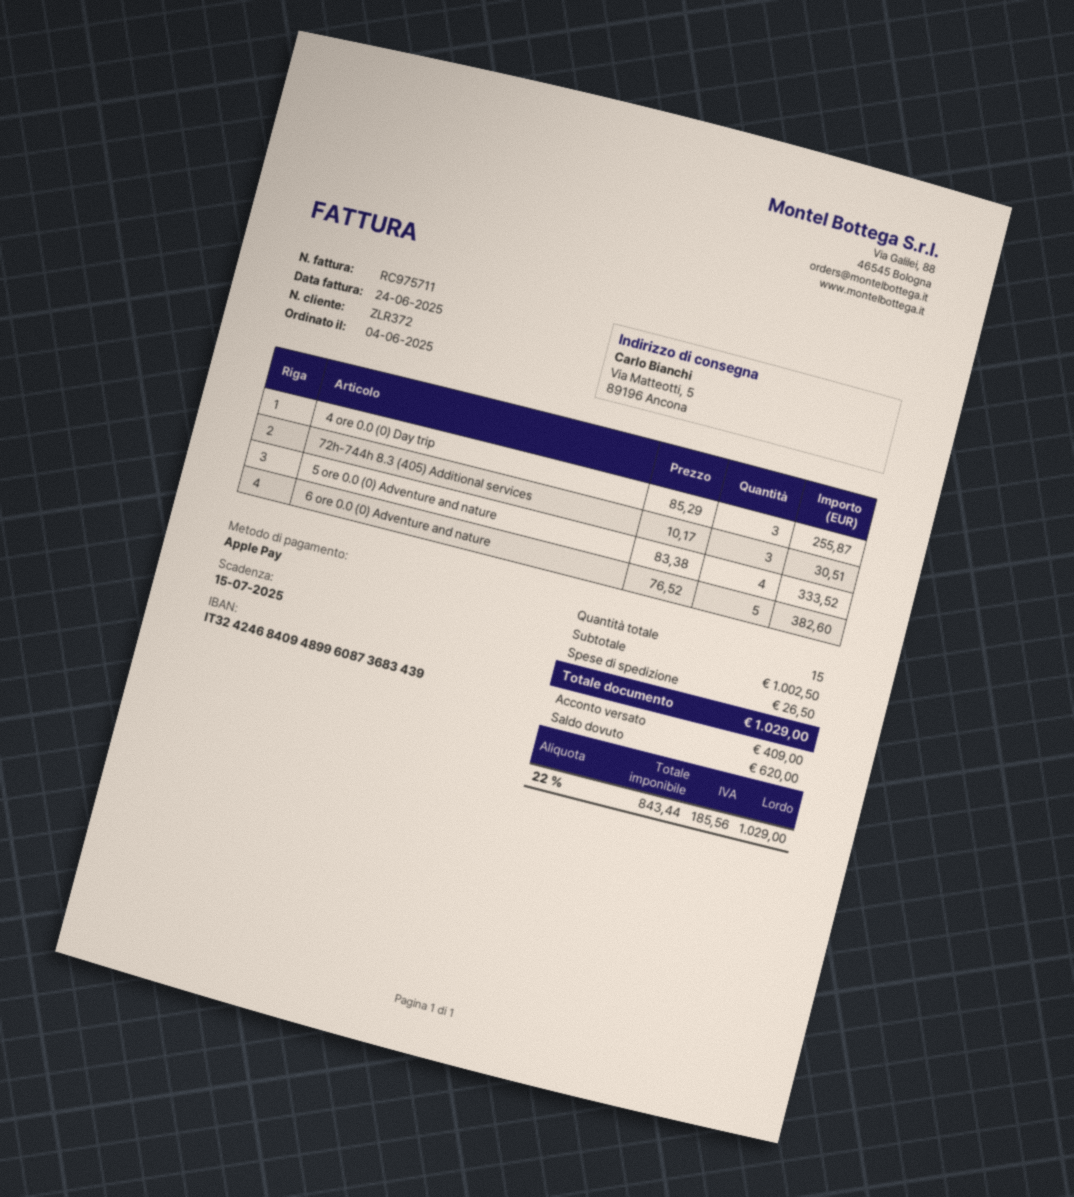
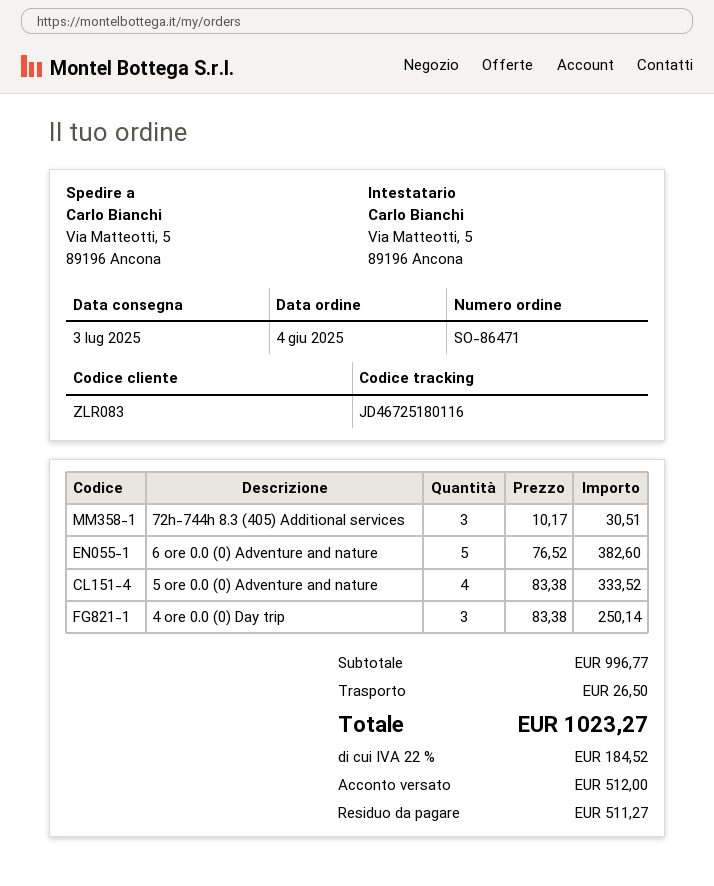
customer number: ZLR372 -> ZLR083
4 ore 0.0 (0) Day trip: 3 x 85.29 = 255.87 -> 3 x 83.38 = 250.14
subtotal: 1002.50 -> 996.77
tax: 22% = 185.56 -> 22% = 184.52
total: 1029.00 -> 1023.27
deposit: 409.00 -> 512.00
balance: 620.00 -> 511.27

